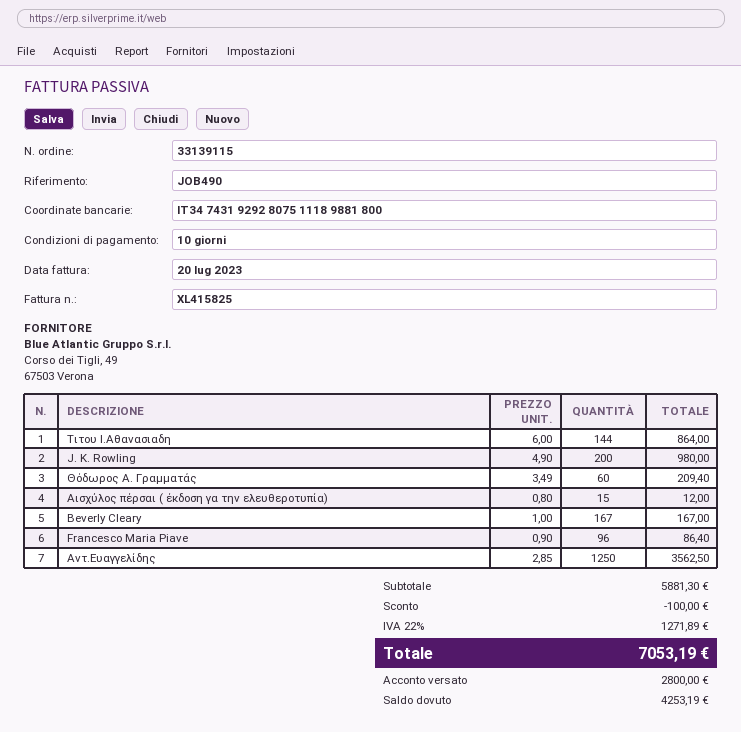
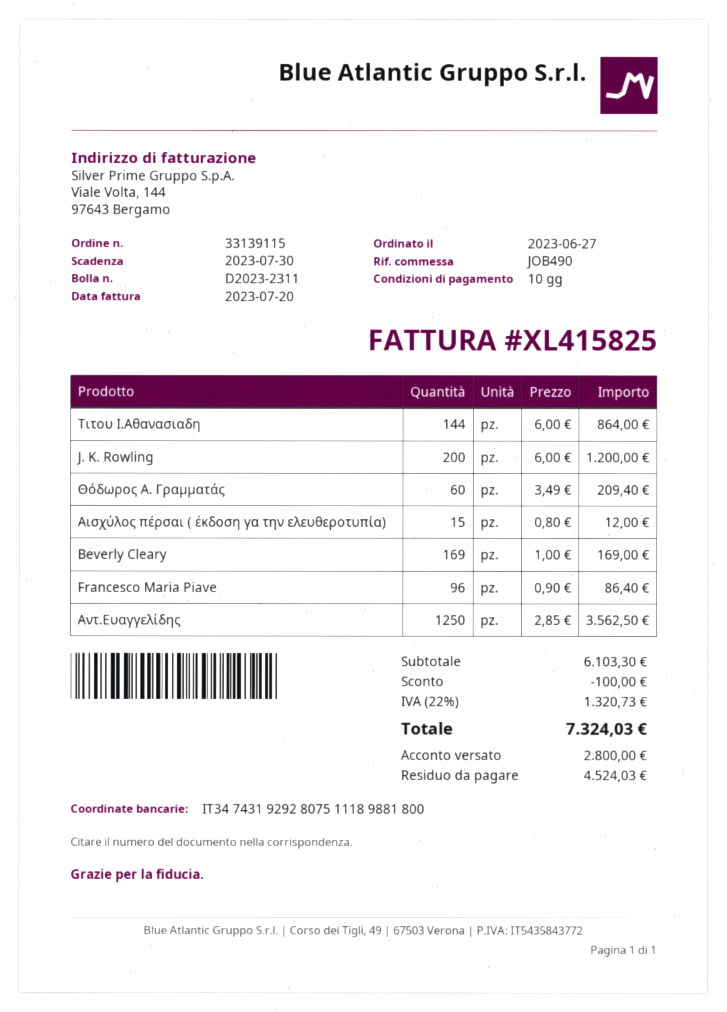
J. K. Rowling: 200 x 4.90 = 980.00 -> 200 x 6.00 = 1200.00
Beverly Cleary: 167 x 1.00 = 167.00 -> 169 x 1.00 = 169.00
subtotal: 5881.30 -> 6103.30
tax: 22% = 1271.89 -> 22% = 1320.73
total: 7053.19 -> 7324.03
balance: 4253.19 -> 4524.03

